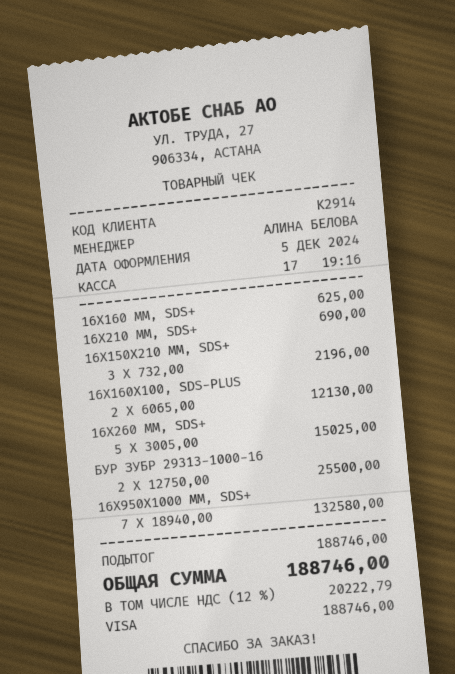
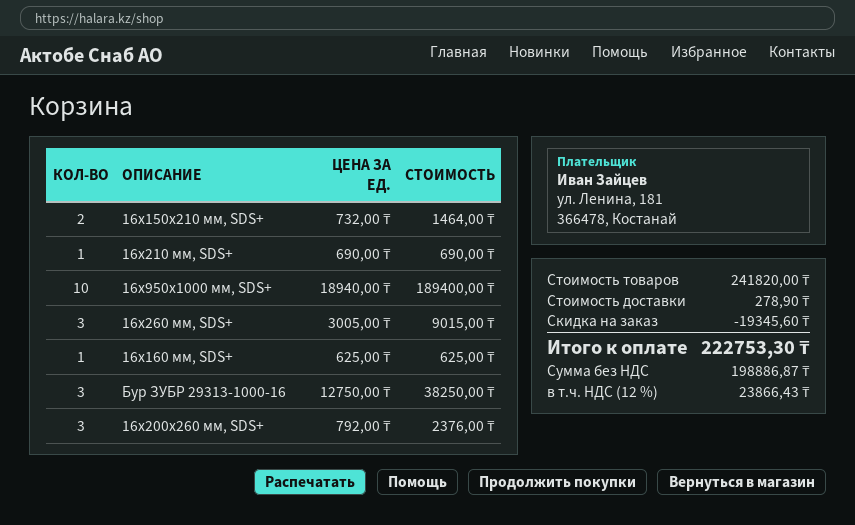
16X150X210 ММ, SDS+: 3 x 732.00 = 2196.00 -> 2 x 732.00 = 1464.00
16Х160Х100, SDS-PLUS: 2 x 6065.00 = 12130.00 -> none
16X260 ММ, SDS+: 5 x 3005.00 = 15025.00 -> 3 x 3005.00 = 9015.00
БУР ЗУБР 29313-1000-16: 2 x 12750.00 = 25500.00 -> 3 x 12750.00 = 38250.00
16X950X1000 ММ, SDS+: 7 x 18940.00 = 132580.00 -> 10 x 18940.00 = 189400.00
16x200x260 мм, SDS+: none -> 3 x 792.00 = 2376.00
subtotal: 188746.00 -> 241820.00
discount: none -> 19345.60
shipping: none -> 278.90
tax: 12% = 20222.79 -> 12% = 23866.43
total: 188746.00 -> 222753.30

